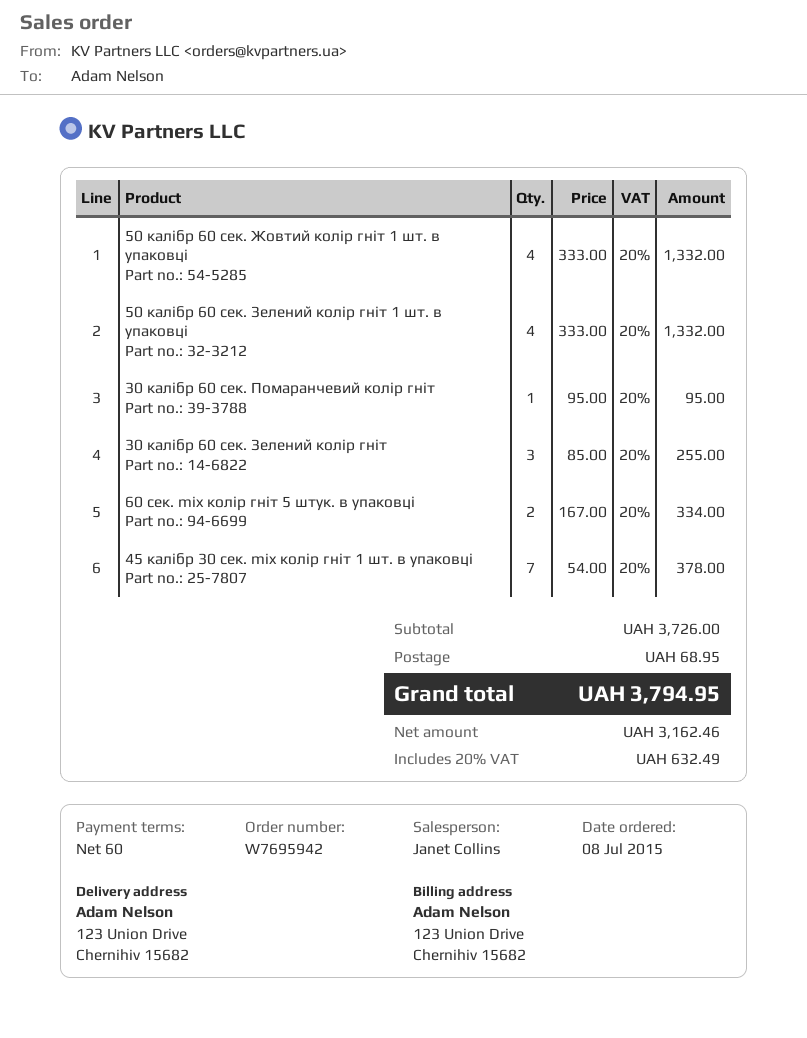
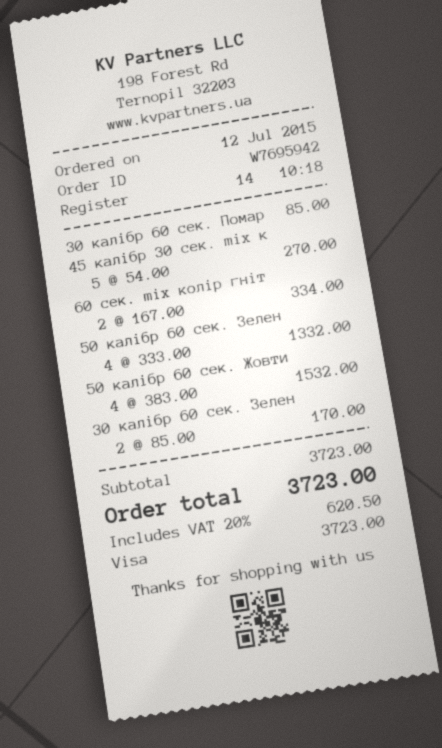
order date: 2015-07-08 -> 2015-07-12
50 калібр 60 сек. Жовтий колір гніт 1 шт. в упаковці: 4 x 333.00 = 1332.00 -> 4 x 383.00 = 1532.00
30 калібр 60 сек. Помаранчевий колір гніт: 1 x 95.00 = 95.00 -> 1 x 85.00 = 85.00
30 калібр 60 сек. Зелений колір гніт: 3 x 85.00 = 255.00 -> 2 x 85.00 = 170.00
45 калібр 30 сек. mix колір гніт 1 шт. в упаковці: 7 x 54.00 = 378.00 -> 5 x 54.00 = 270.00
subtotal: 3726.00 -> 3723.00
shipping: 68.95 -> none
tax: 20% = 632.49 -> 20% = 620.50
total: 3794.95 -> 3723.00

